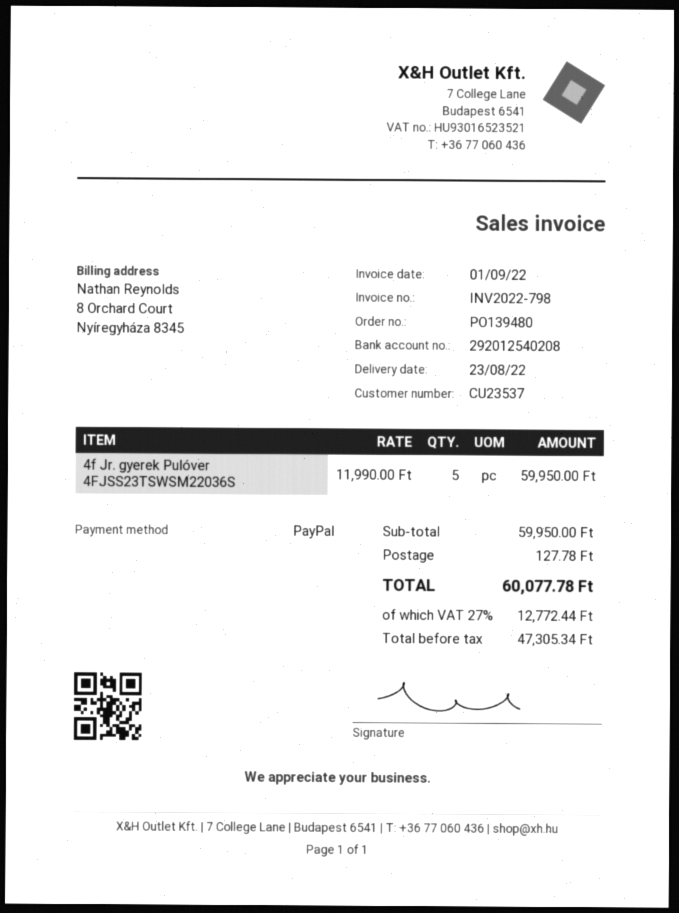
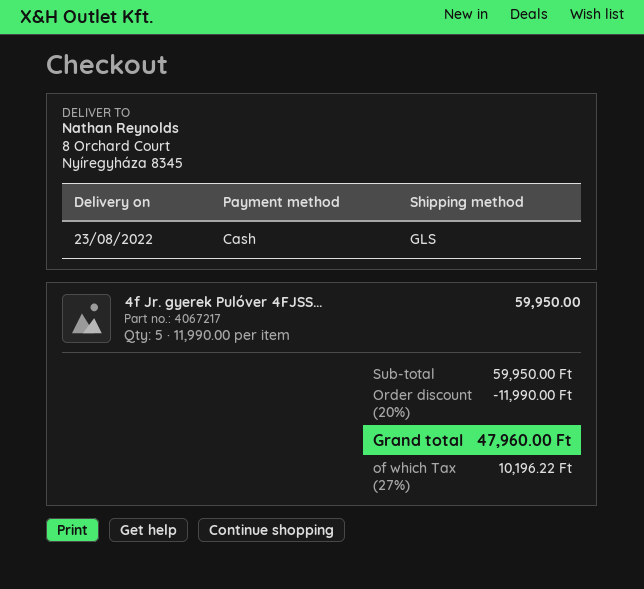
payment method: PayPal -> cash
discount: none -> 20% = 11990.00
shipping: 127.78 -> none
tax: 27% = 12772.44 -> 27% = 10196.22
total: 60077.78 -> 47960.00

